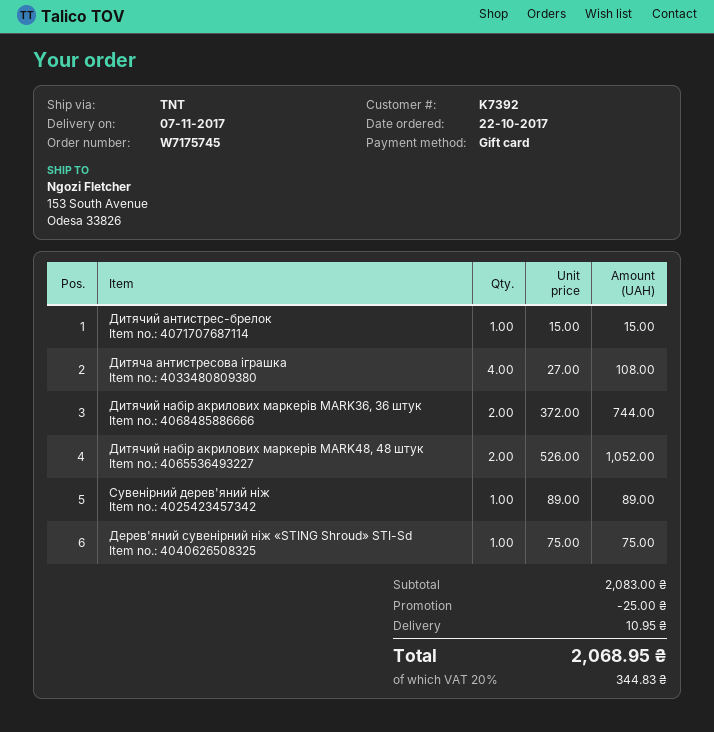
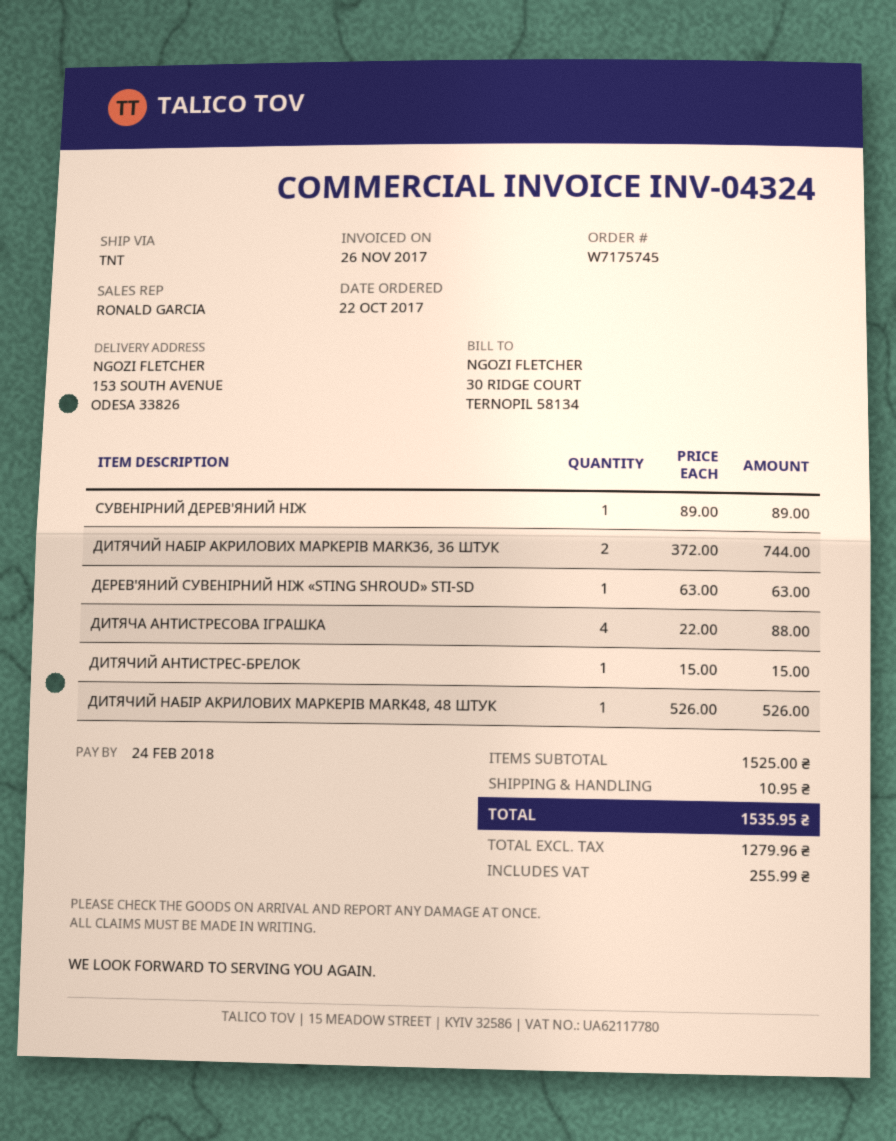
Дитяча антистресова іграшка: 4 x 27.00 = 108.00 -> 4 x 22.00 = 88.00
Дитячий набір акрилових маркерів MARK48, 48 штук: 2 x 526.00 = 1052.00 -> 1 x 526.00 = 526.00
Дерев'яний сувенірний ніж «STING Shroud» STI-Sd: 1 x 75.00 = 75.00 -> 1 x 63.00 = 63.00
subtotal: 2083.00 -> 1525.00
discount: 25.00 -> none
tax: 344.83 -> 255.99
total: 2068.95 -> 1535.95

